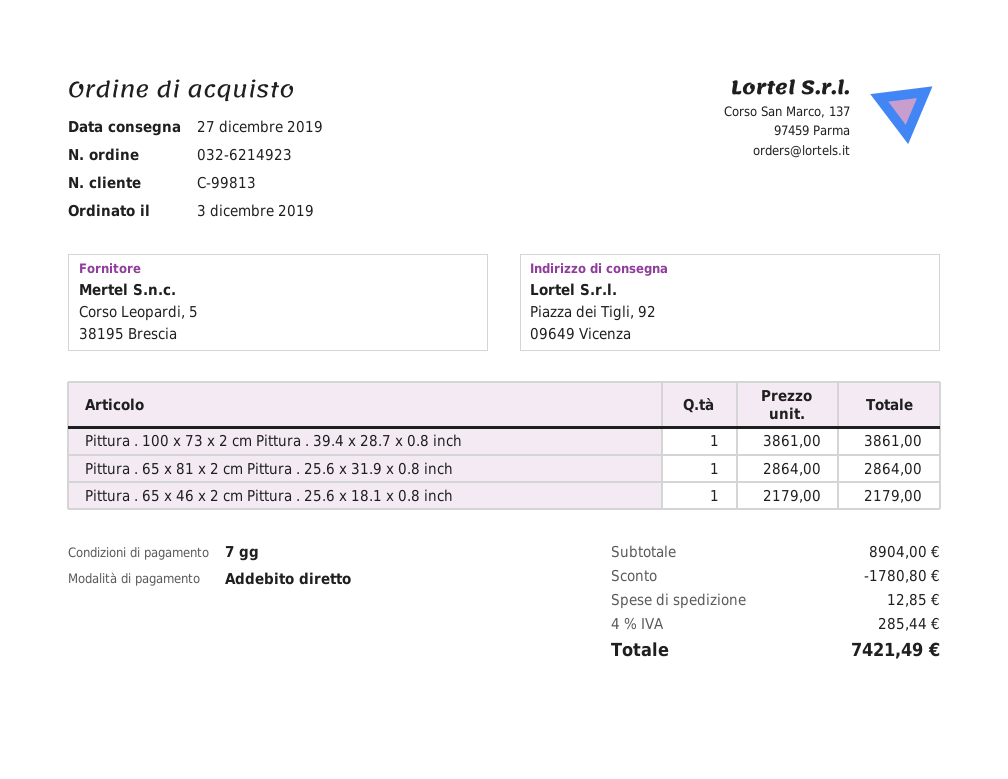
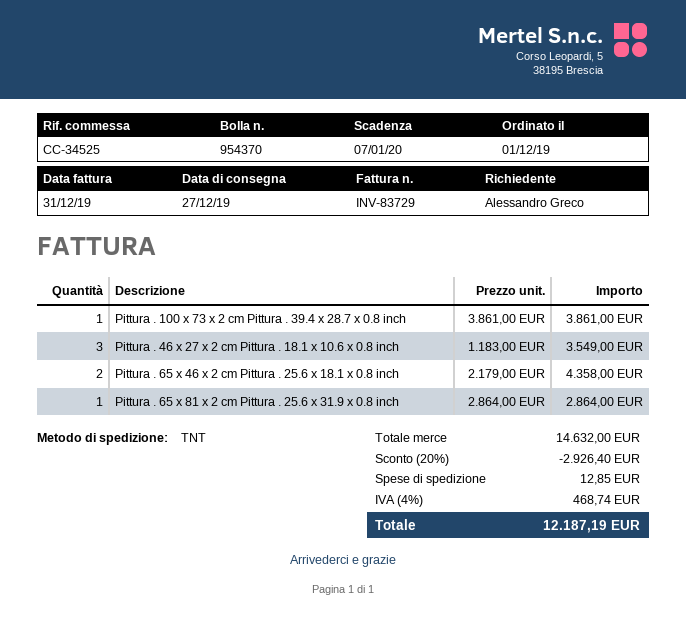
order date: 2019-12-03 -> 2019-12-01
Pittura . 65 x 46 x 2 cm Pittura . 25.6 x 18.1 x 0.8 inch: 1 x 2179.00 = 2179.00 -> 2 x 2179.00 = 4358.00
Pittura . 46 x 27 x 2 cm Pittura . 18.1 x 10.6 x 0.8 inch: none -> 3 x 1183.00 = 3549.00
subtotal: 8904.00 -> 14632.00
discount: 1780.80 -> 2926.40
tax: 4% = 285.44 -> 4% = 468.74
total: 7421.49 -> 12187.19

